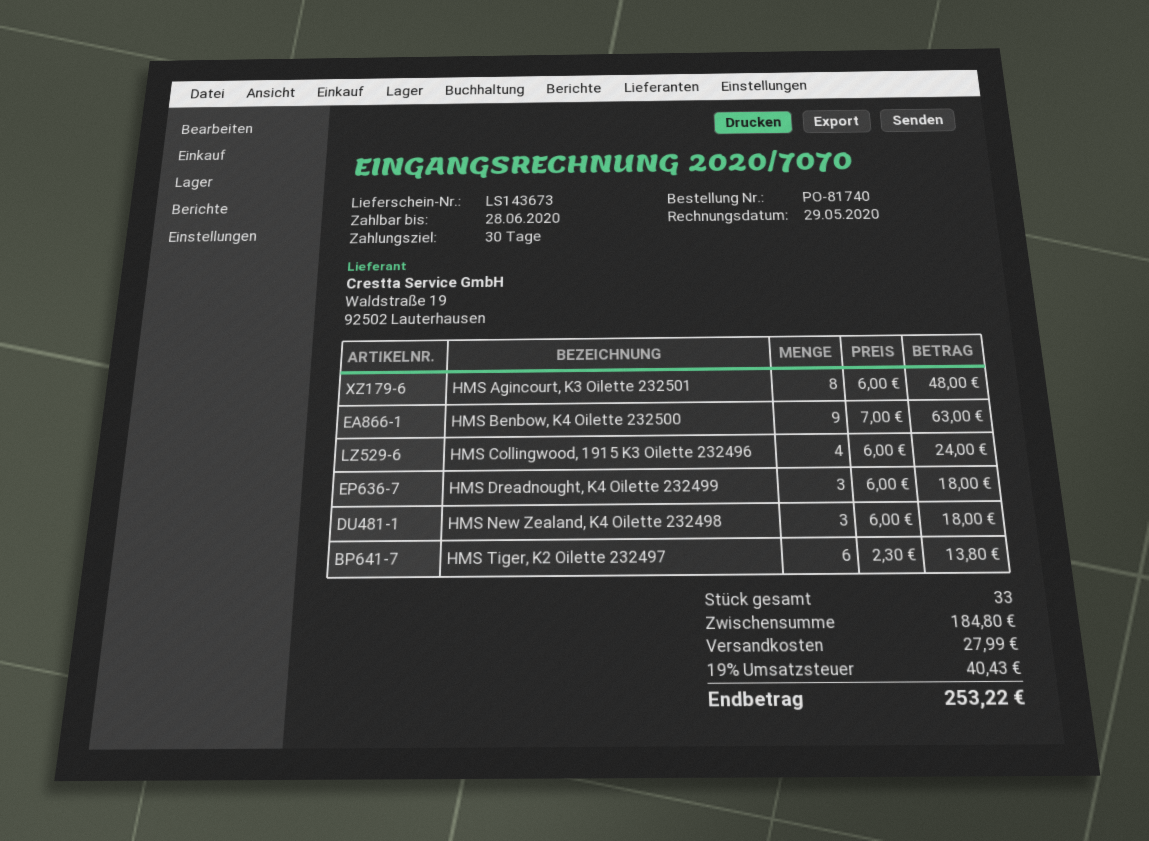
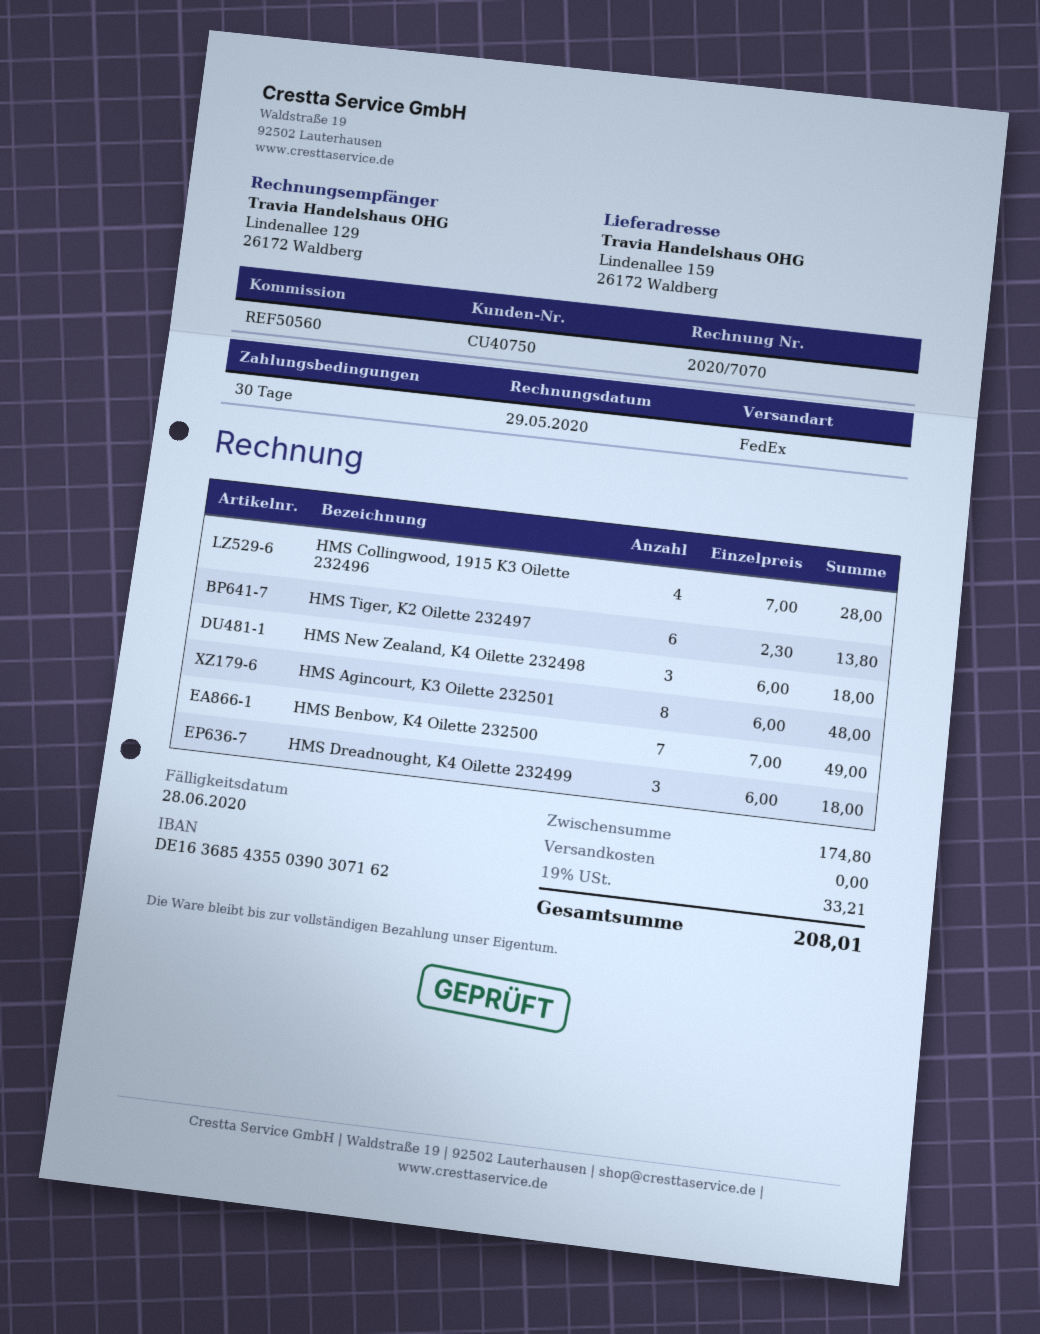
HMS Benbow, K4 Oilette 232500: 9 x 7.00 = 63.00 -> 7 x 7.00 = 49.00
HMS Collingwood, 1915 K3 Oilette 232496: 4 x 6.00 = 24.00 -> 4 x 7.00 = 28.00
subtotal: 184.80 -> 174.80
shipping: 27.99 -> 0.00
tax: 19% = 40.43 -> 19% = 33.21
total: 253.22 -> 208.01

